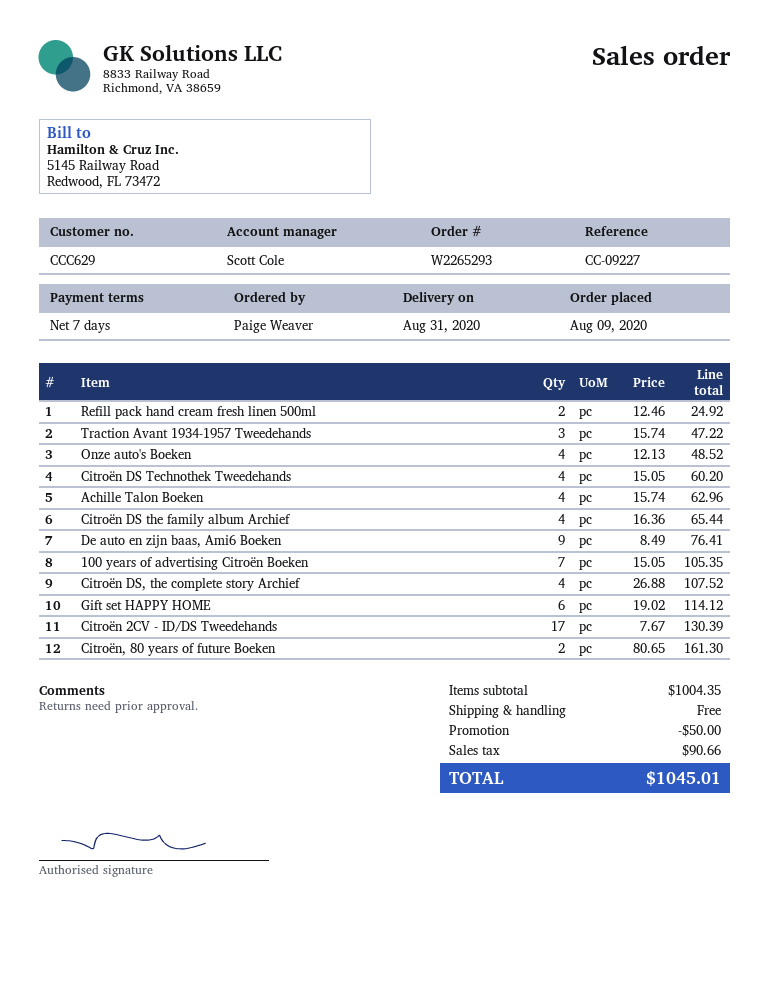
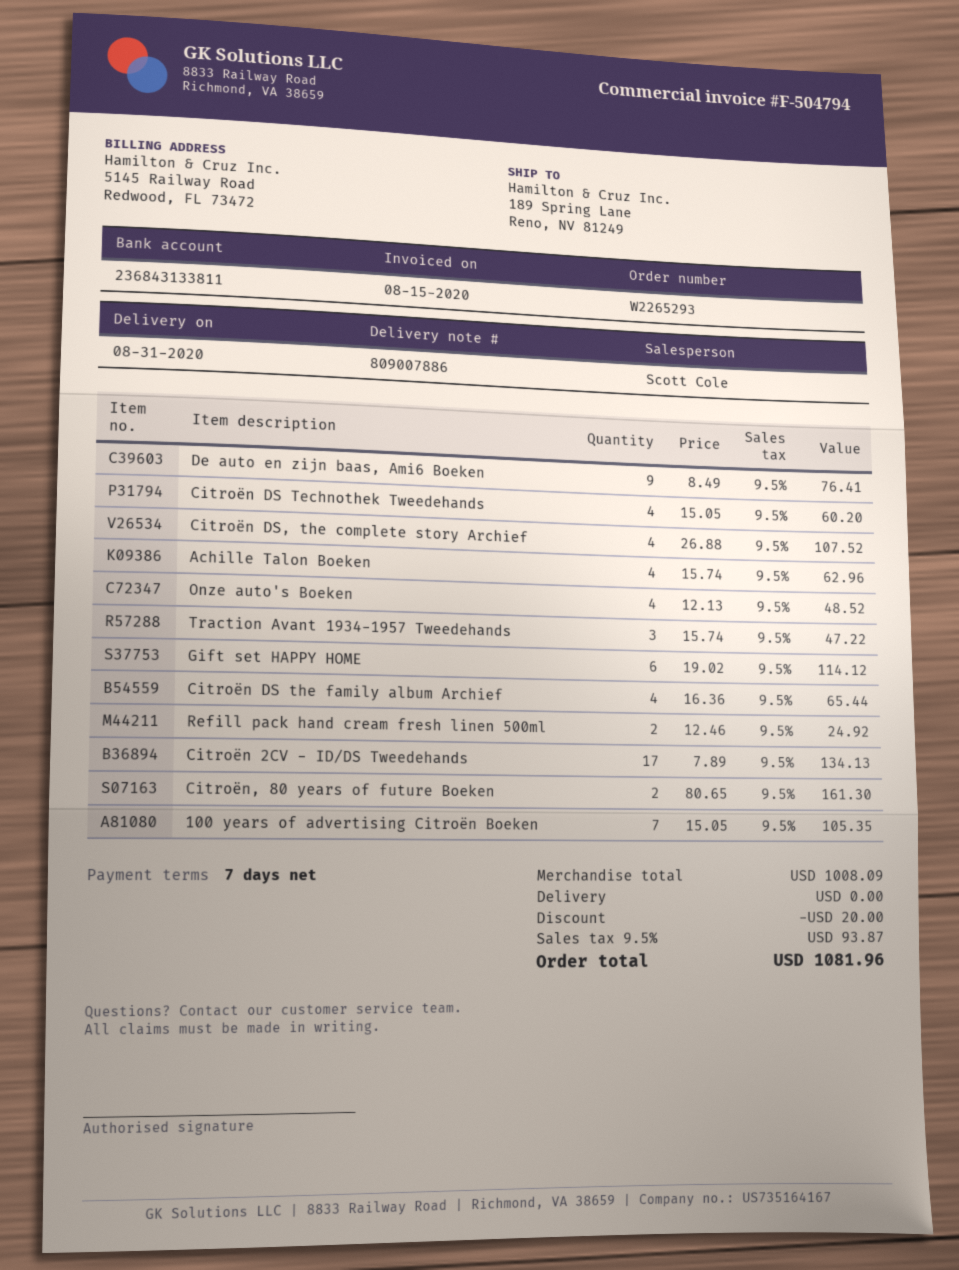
Citroën 2CV - ID/DS Tweedehands: 17 x 7.67 = 130.39 -> 17 x 7.89 = 134.13
subtotal: 1004.35 -> 1008.09
discount: 50.00 -> 20.00
tax: 90.66 -> 93.87
total: 1045.01 -> 1081.96

